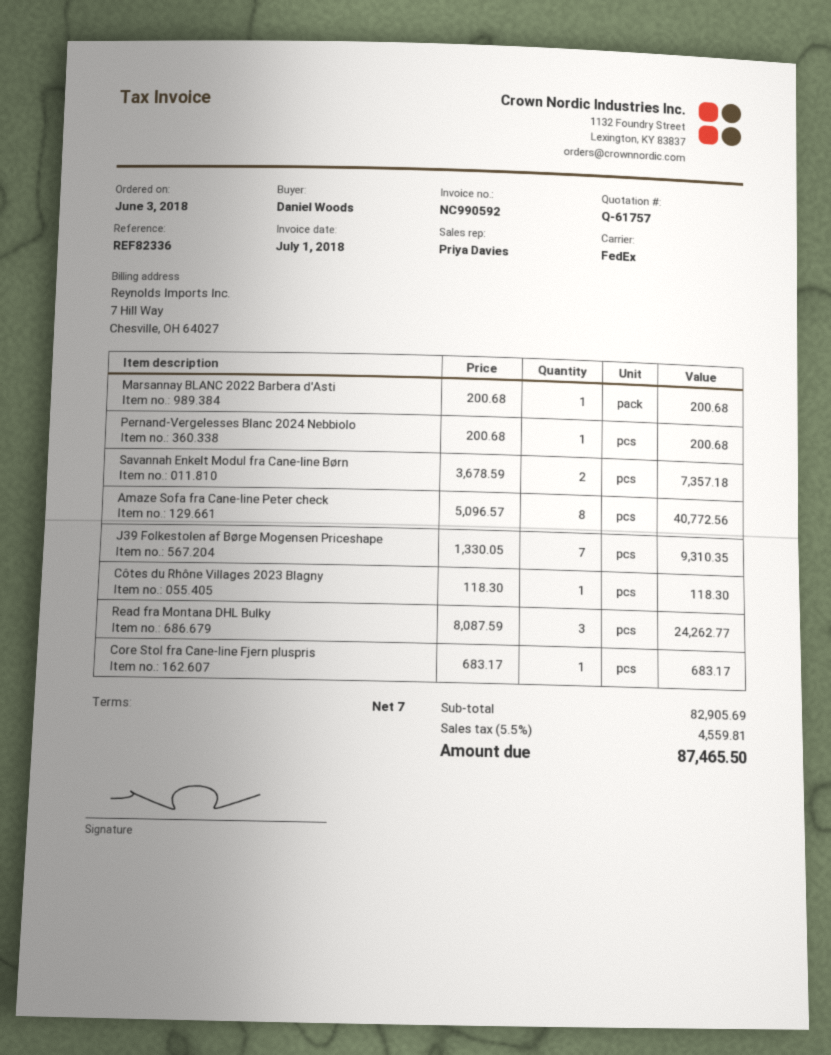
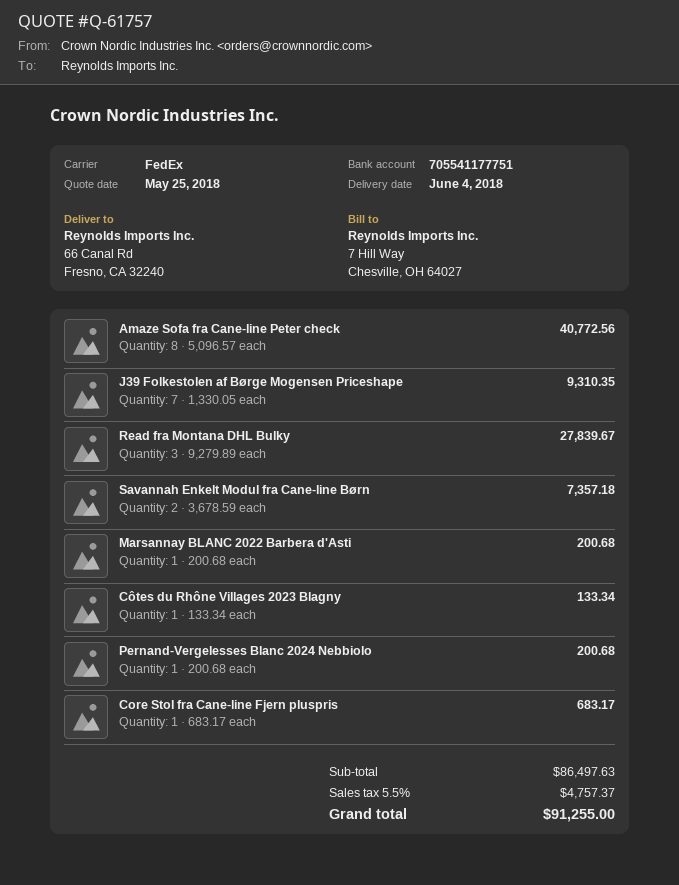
Côtes du Rhône Villages 2023 Blagny: 1 x 118.30 = 118.30 -> 1 x 133.34 = 133.34
Read fra Montana DHL Bulky: 3 x 8087.59 = 24262.77 -> 3 x 9279.89 = 27839.67
subtotal: 82905.69 -> 86497.63
tax: 5.5% = 4559.81 -> 5.5% = 4757.37
total: 87465.50 -> 91255.00

